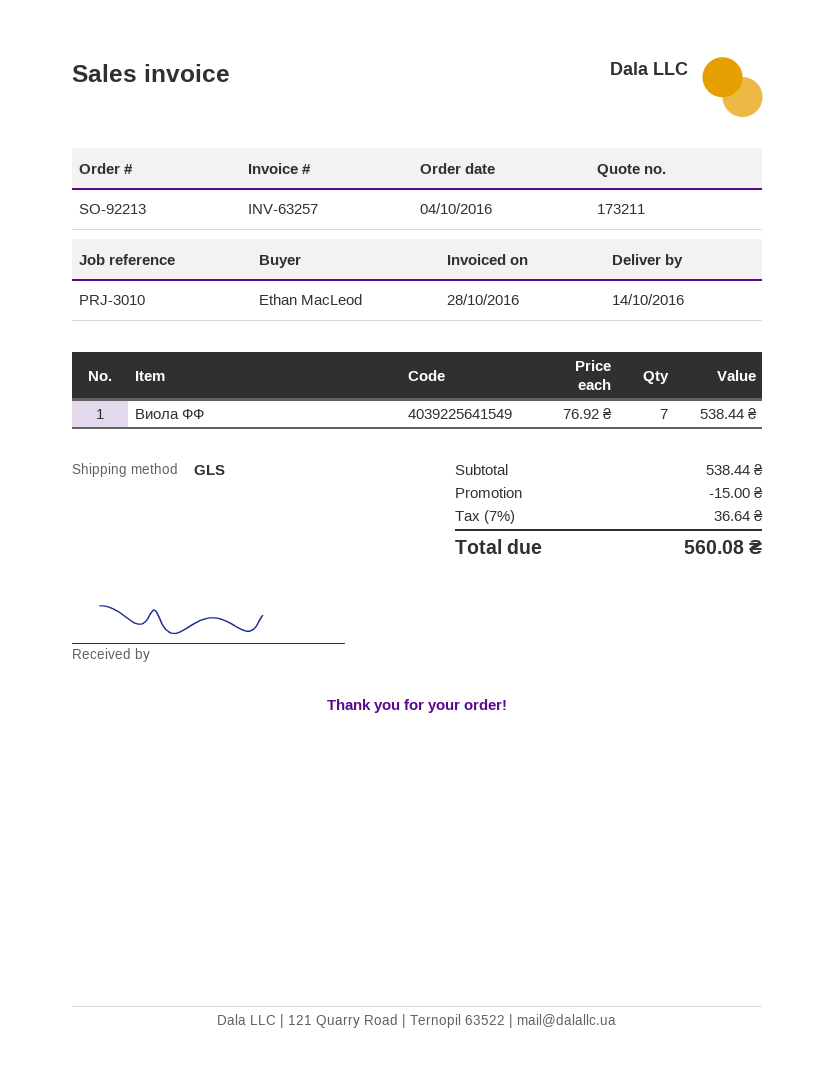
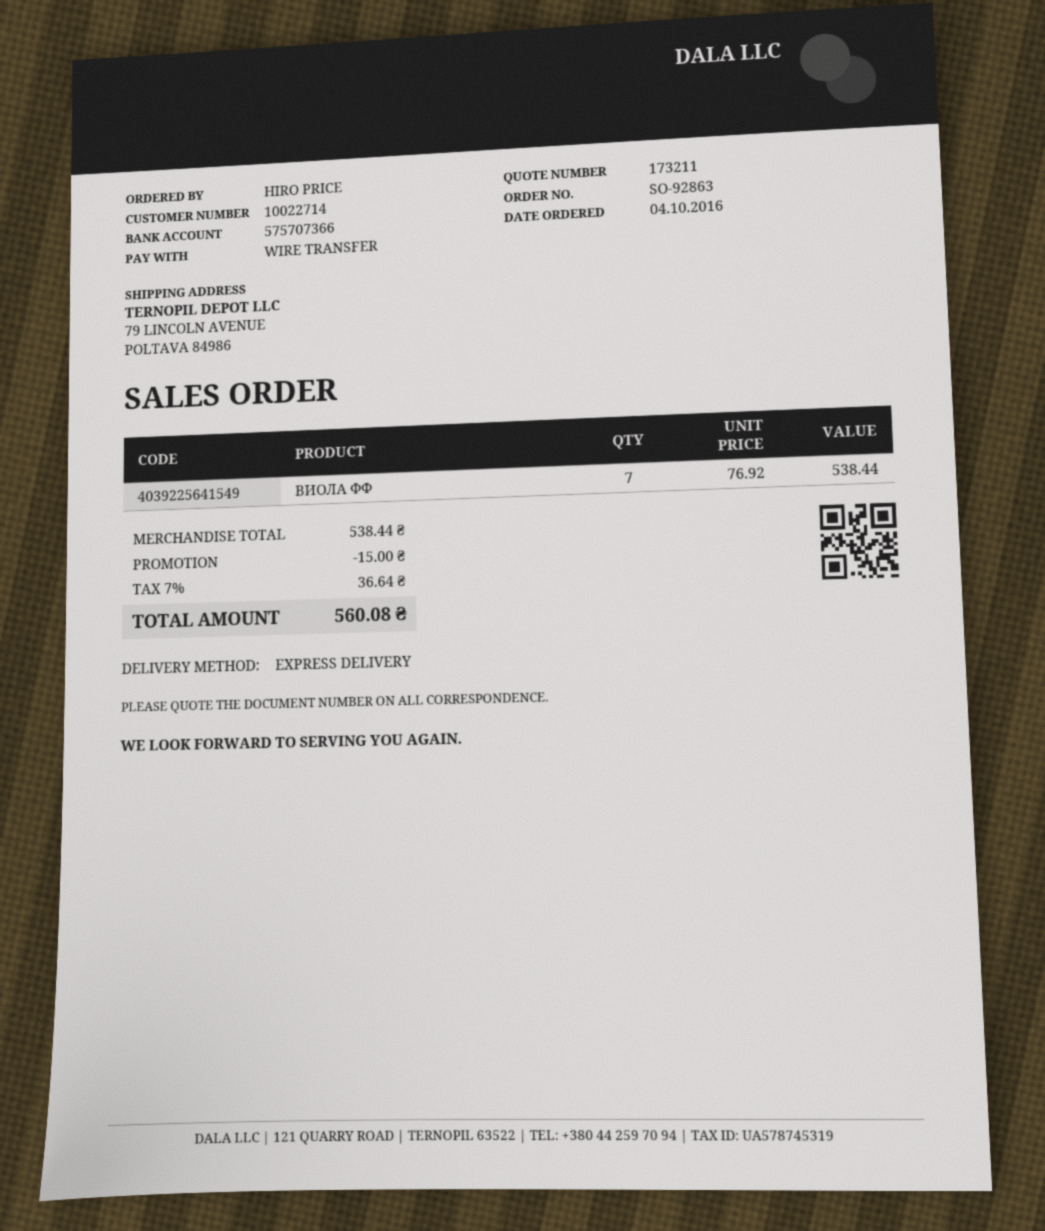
order number: SO-92213 -> SO-92863
ordered by: Ethan MacLeod -> HIRO PRICE
shipping method: GLS -> express

